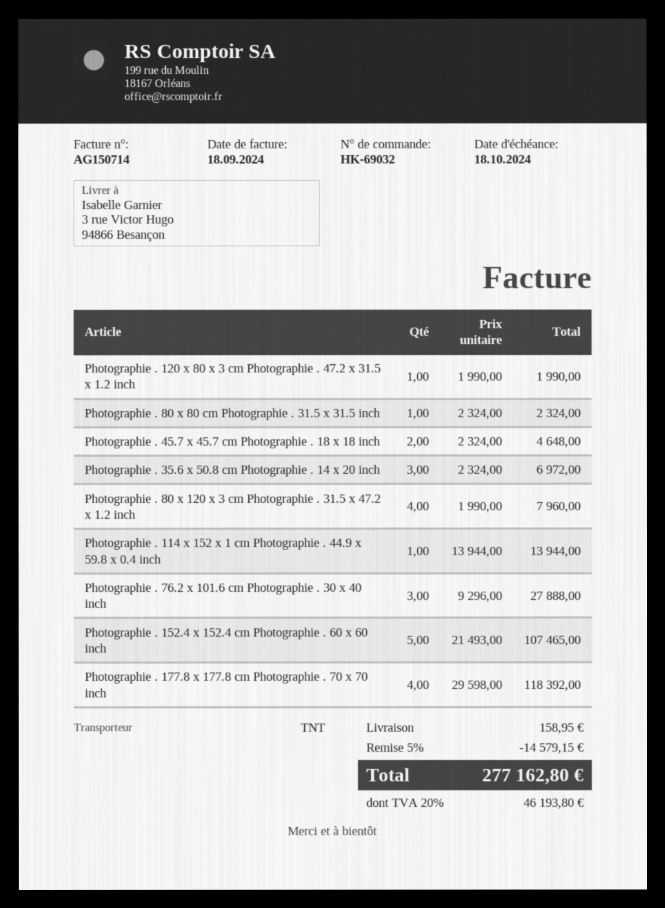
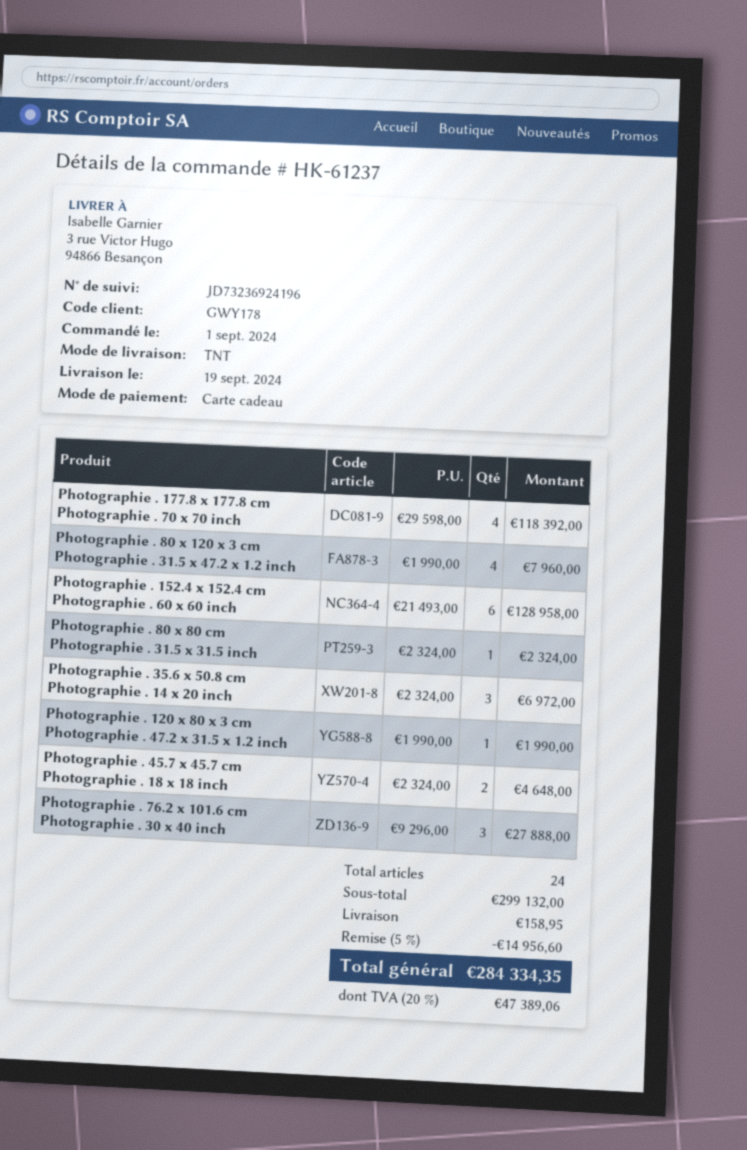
order number: HK-69032 -> HK-61237
Photographie . 114 x 152 x 1 cm Photographie . 44.9 x 59.8 x 0.4 inch: 1 x 13944.00 = 13944.00 -> none
Photographie . 152.4 x 152.4 cm Photographie . 60 x 60 inch: 5 x 21493.00 = 107465.00 -> 6 x 21493.00 = 128958.00
discount: 5% = 14579.15 -> 5% = 14956.60
tax: 20% = 46193.80 -> 20% = 47389.06
total: 277162.80 -> 284334.35

